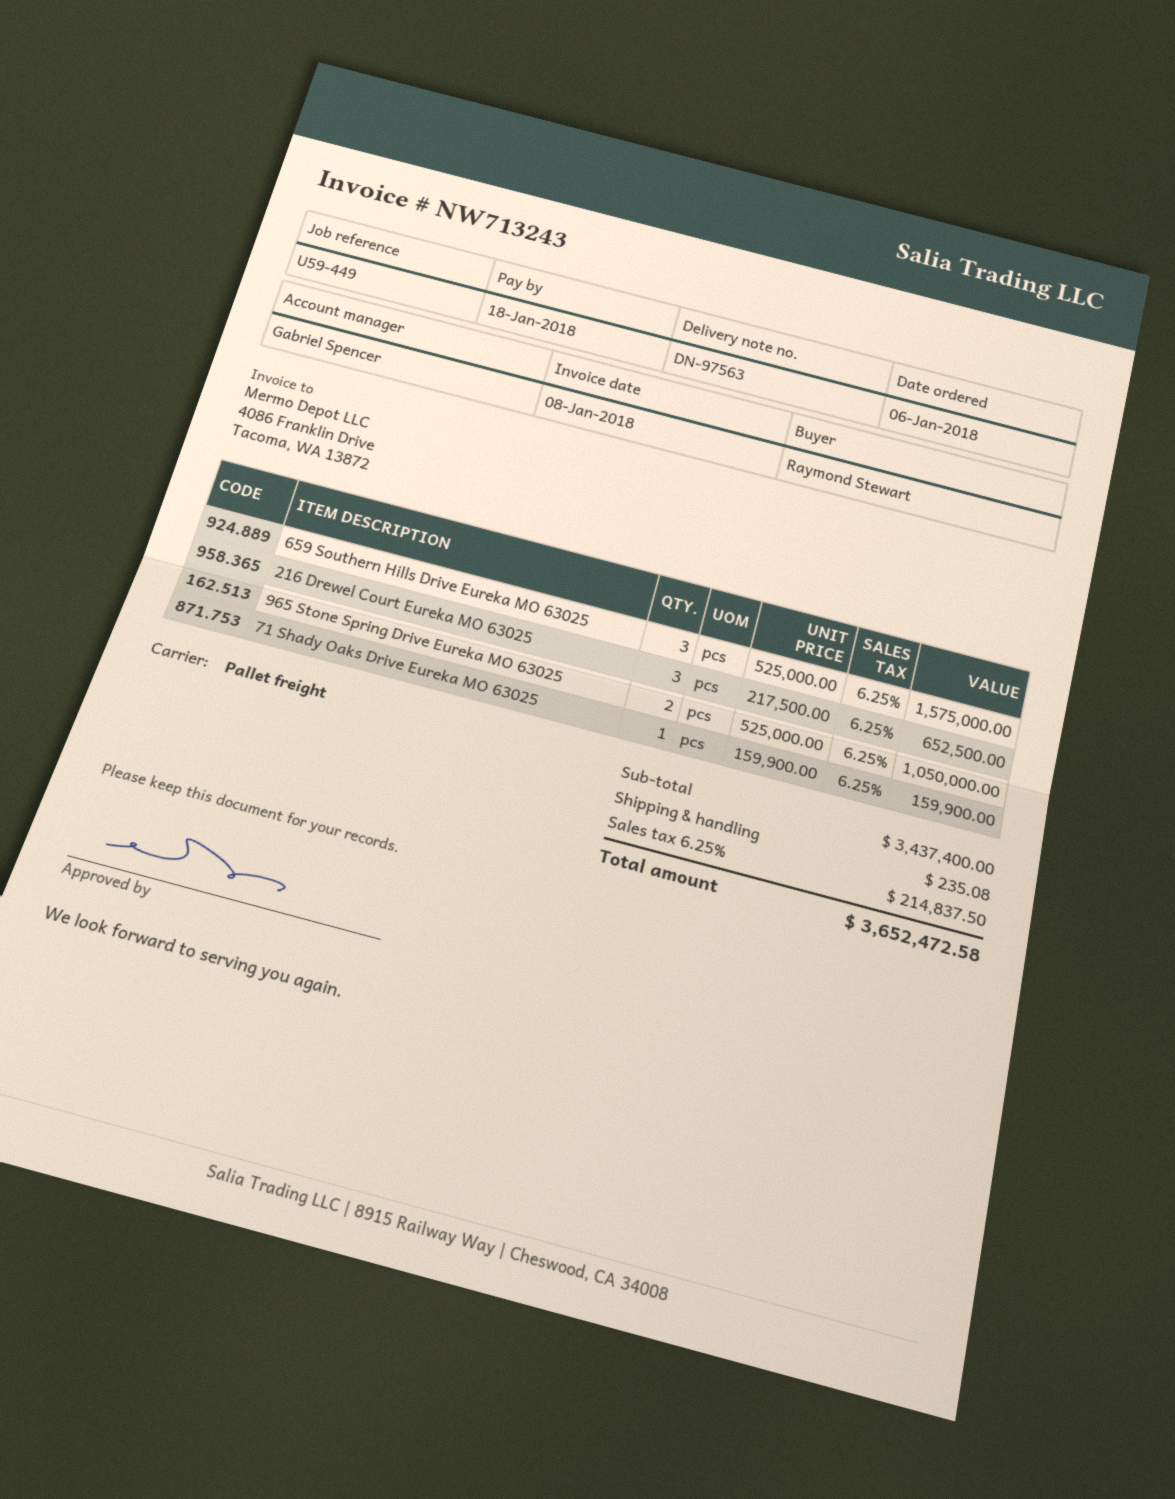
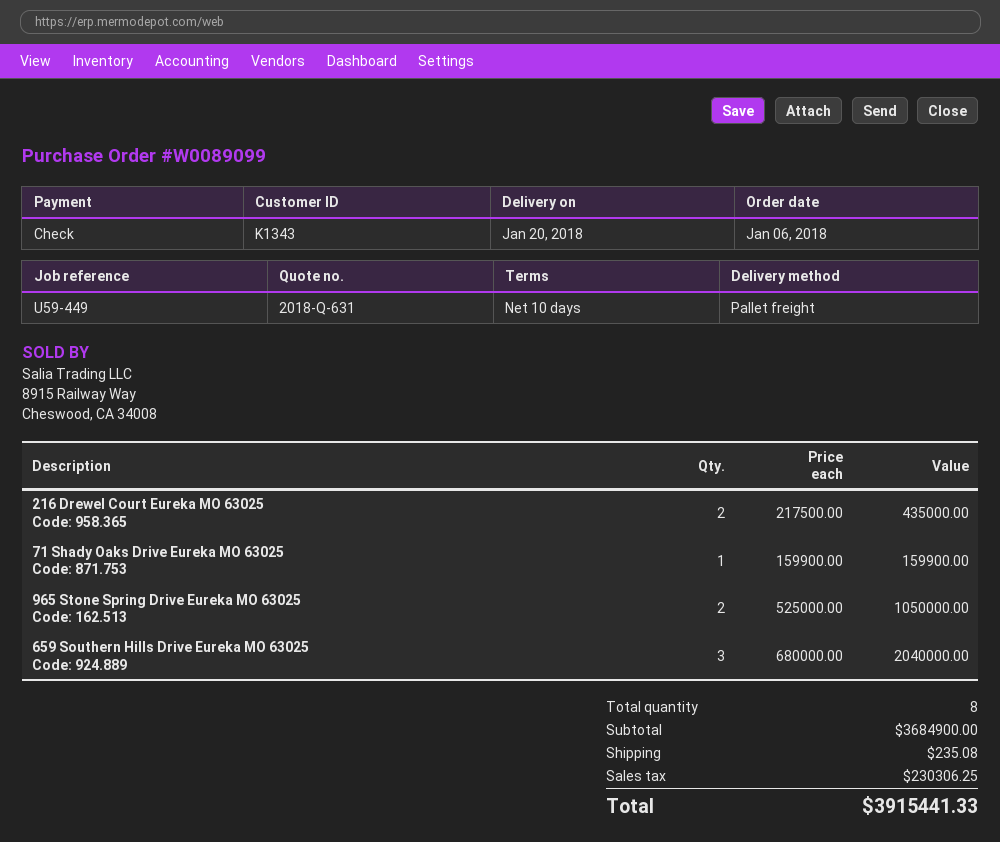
659 Southern Hills Drive Eureka MO 63025: 3 x 525000.00 = 1575000.00 -> 3 x 680000.00 = 2040000.00
216 Drewel Court Eureka MO 63025: 3 x 217500.00 = 652500.00 -> 2 x 217500.00 = 435000.00
subtotal: 3437400.00 -> 3684900.00
tax: 214837.50 -> 230306.25
total: 3652472.58 -> 3915441.33

